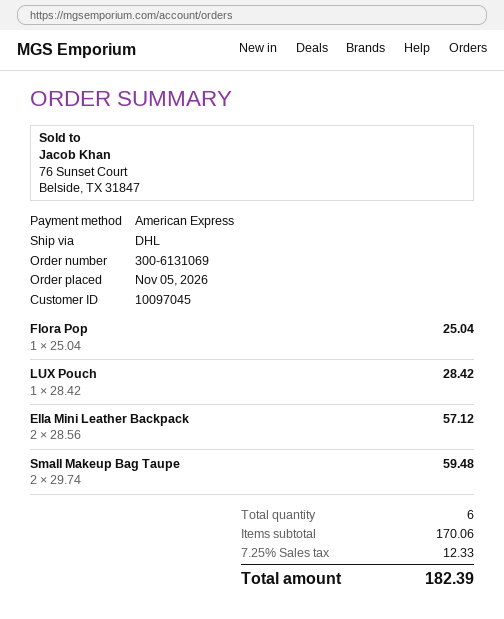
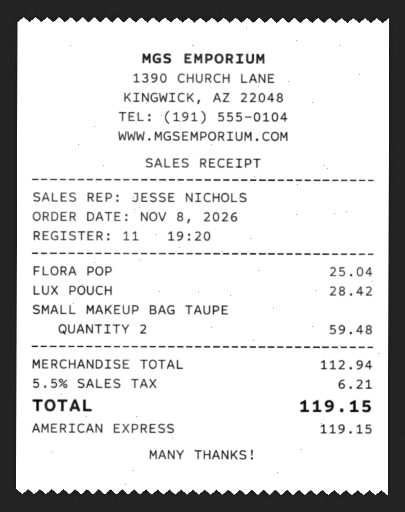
order date: 2026-11-05 -> 2026-11-08
Ella Mini Leather Backpack: 2 for 57.12 -> none
subtotal: 170.06 -> 112.94
tax: 7.25% = 12.33 -> 5.5% = 6.21
total: 182.39 -> 119.15

